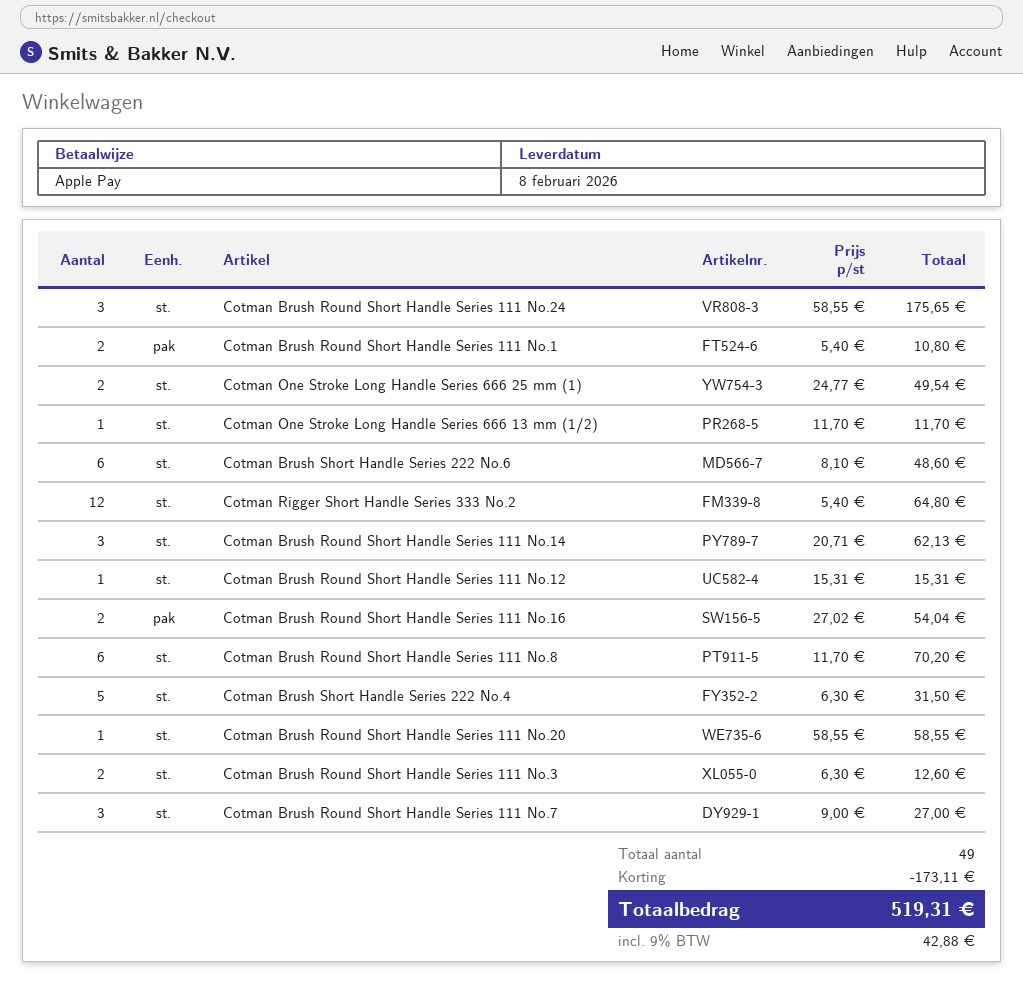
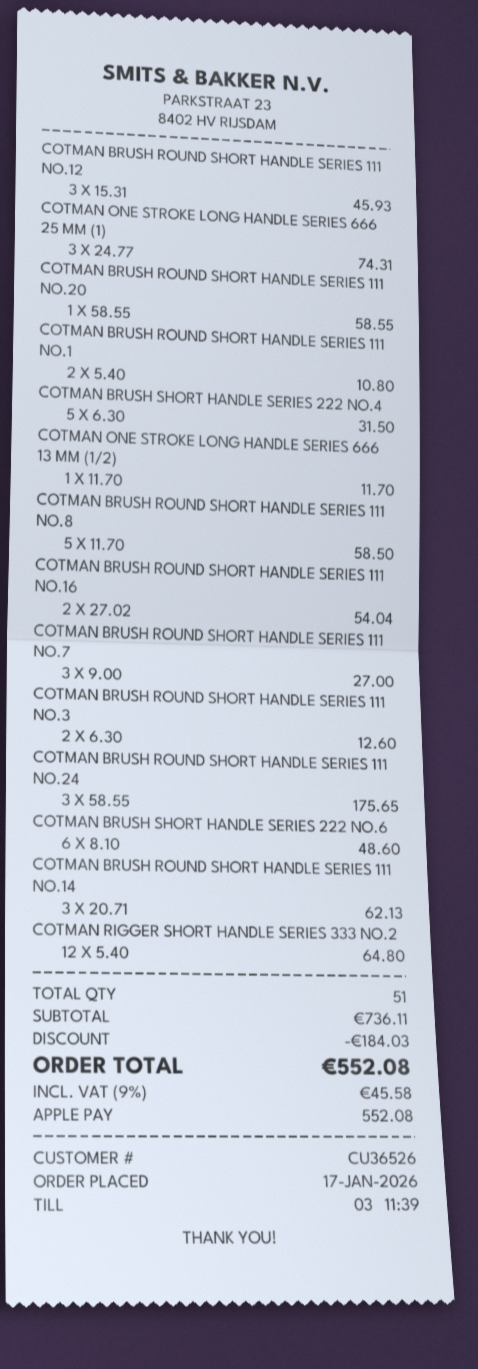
Cotman One Stroke Long Handle Series 666 25 mm (1): 2 x 24.77 = 49.54 -> 3 x 24.77 = 74.31
Cotman Brush Round Short Handle Series 111 No.12: 1 x 15.31 = 15.31 -> 3 x 15.31 = 45.93
Cotman Brush Round Short Handle Series 111 No.8: 6 x 11.70 = 70.20 -> 5 x 11.70 = 58.50
total quantity: 49 -> 51
discount: 173.11 -> 184.03
tax: 9% = 42.88 -> 9% = 45.58
total: 519.31 -> 552.08

